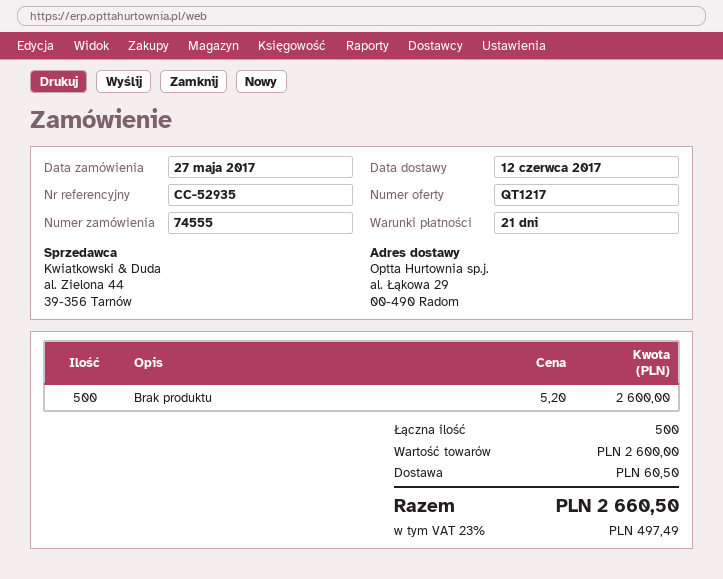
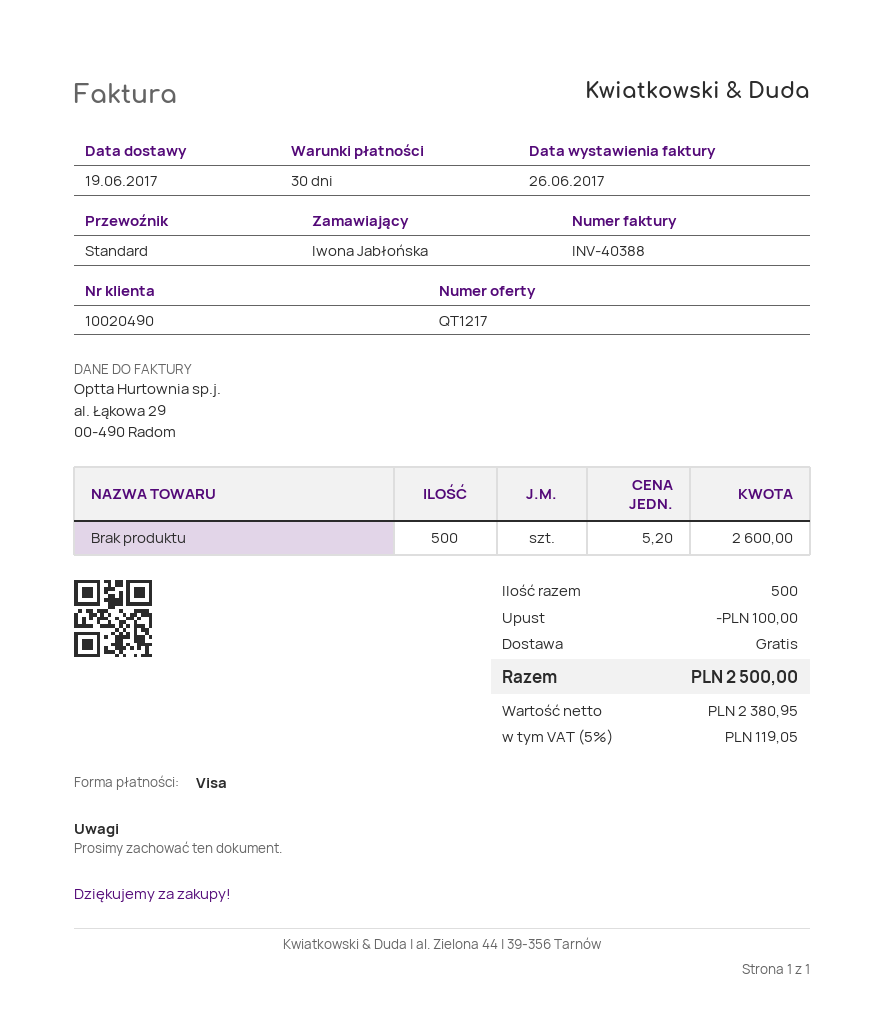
delivery date: 2017-06-12 -> 2017-06-19
payment terms: 21 days -> 30 days
discount: none -> 100.00
shipping: 60.50 -> 0.00
tax: 23% = 497.49 -> 5% = 119.05
total: 2660.50 -> 2500.00

